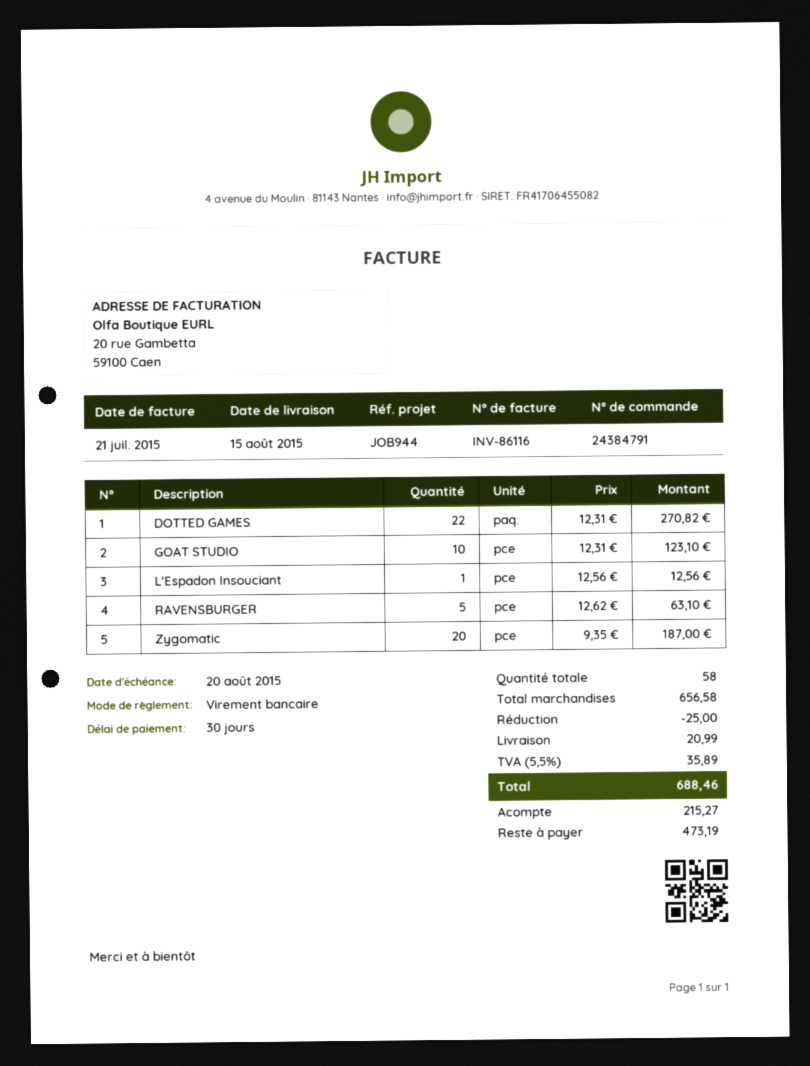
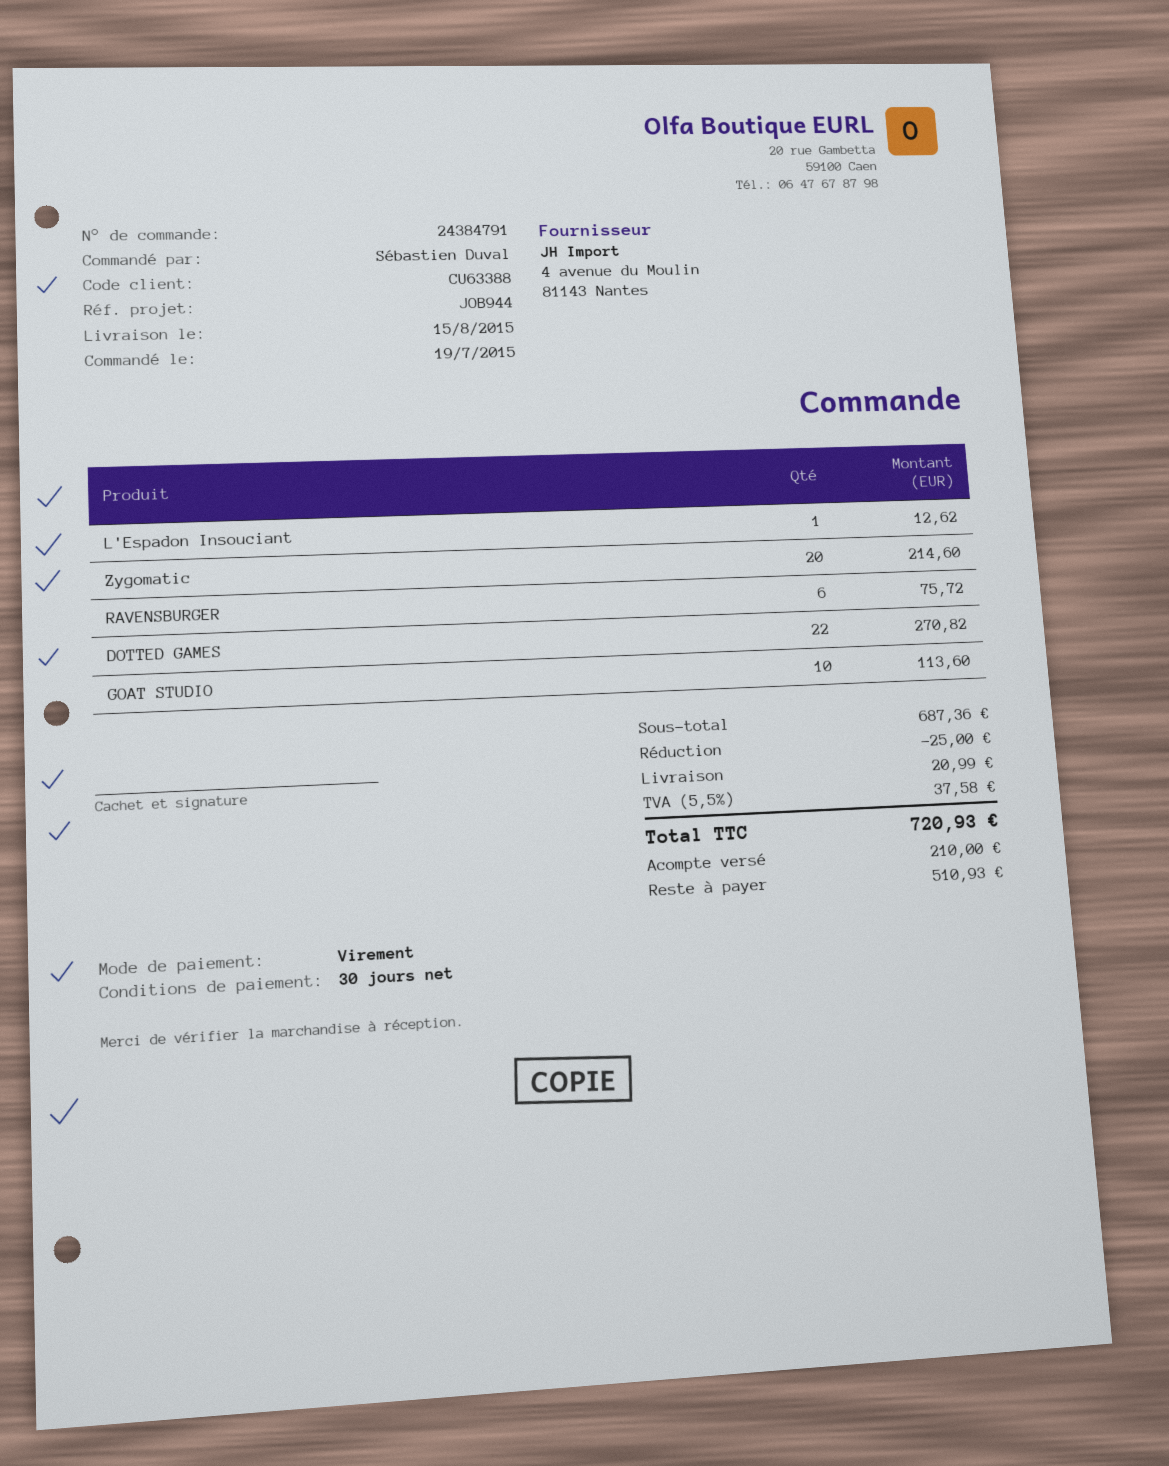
GOAT STUDIO: 10 for 123.10 -> 10 for 113.60
L'Espadon Insouciant: 1 for 12.56 -> 1 for 12.62
RAVENSBURGER: 5 for 63.10 -> 6 for 75.72
Zygomatic: 20 for 187.00 -> 20 for 214.60
subtotal: 656.58 -> 687.36
tax: 5.5% = 35.89 -> 5.5% = 37.58
total: 688.46 -> 720.93
deposit: 215.27 -> 210.00
balance: 473.19 -> 510.93

